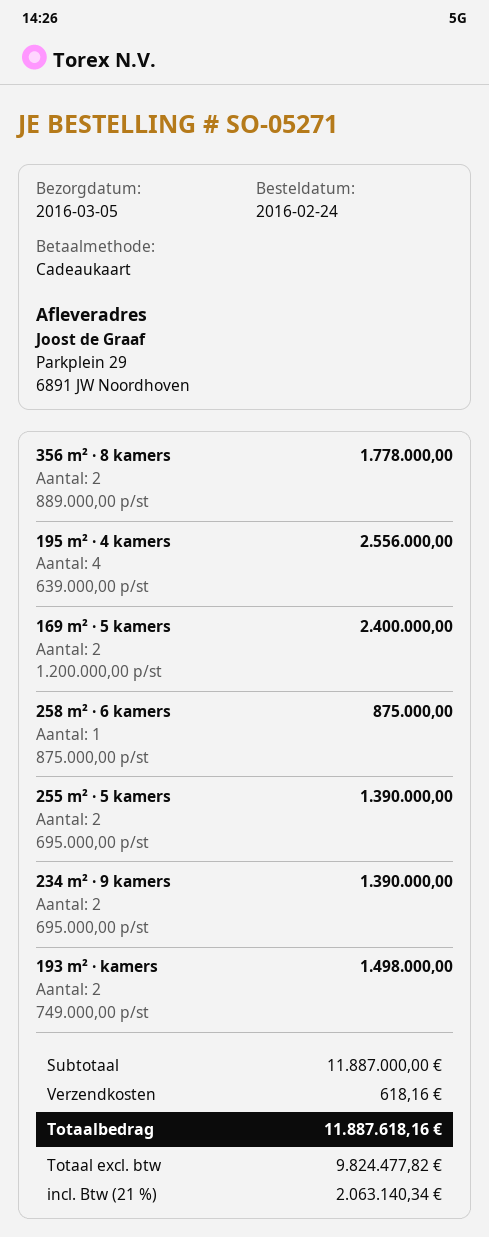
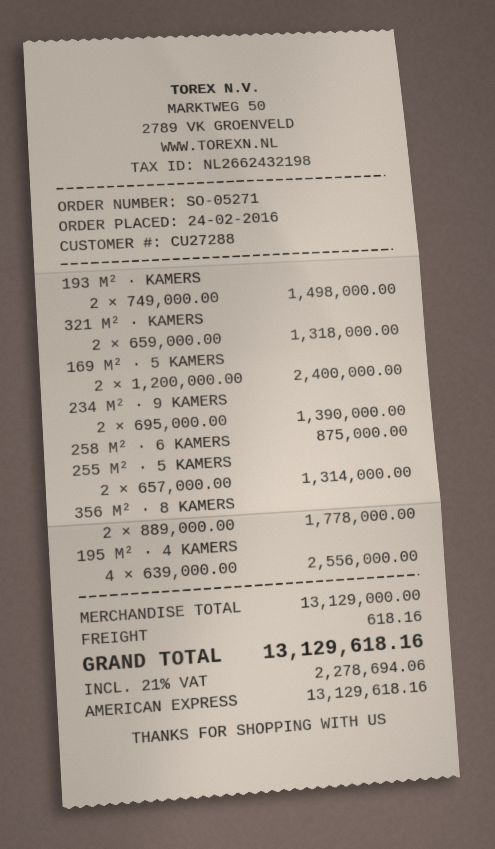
payment method: gift card -> American Express
255 m² · 5 kamers: 2 x 695000.00 = 1390000.00 -> 2 x 657000.00 = 1314000.00
321 M² · KAMERS: none -> 2 x 659000.00 = 1318000.00
subtotal: 11887000.00 -> 13129000.00
tax: 21% = 2063140.34 -> 21% = 2278694.06
total: 11887618.16 -> 13129618.16

